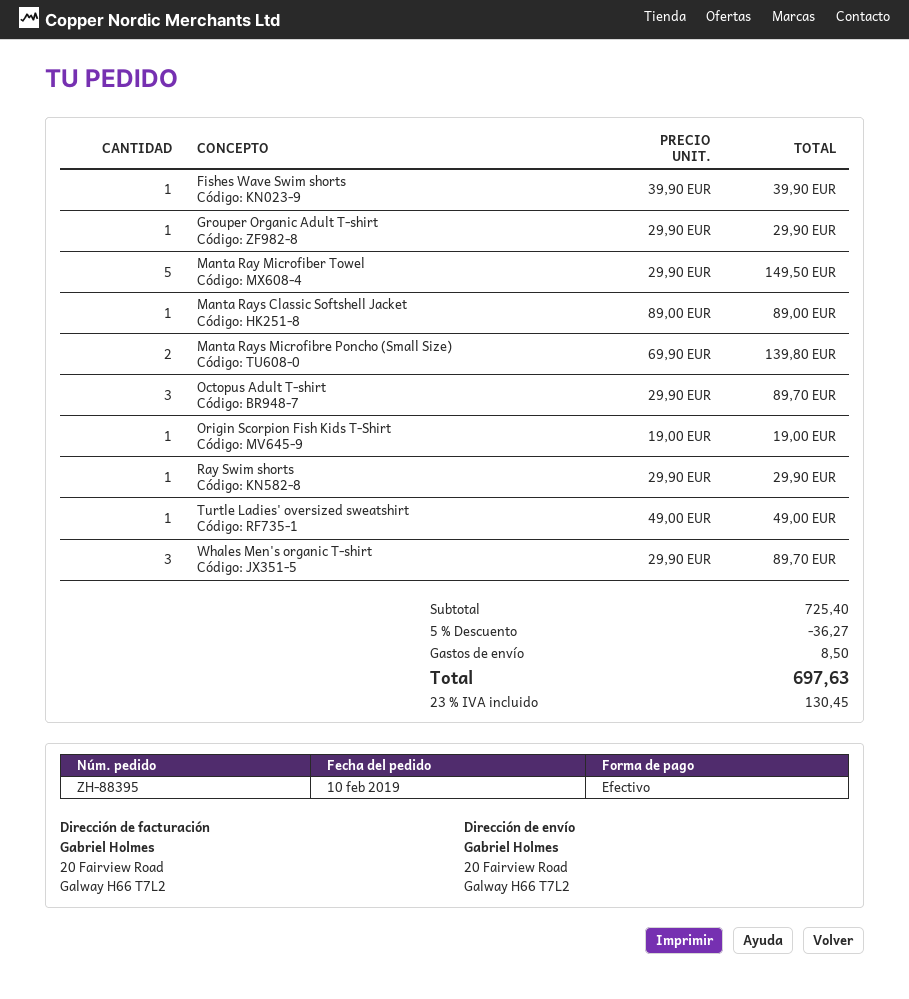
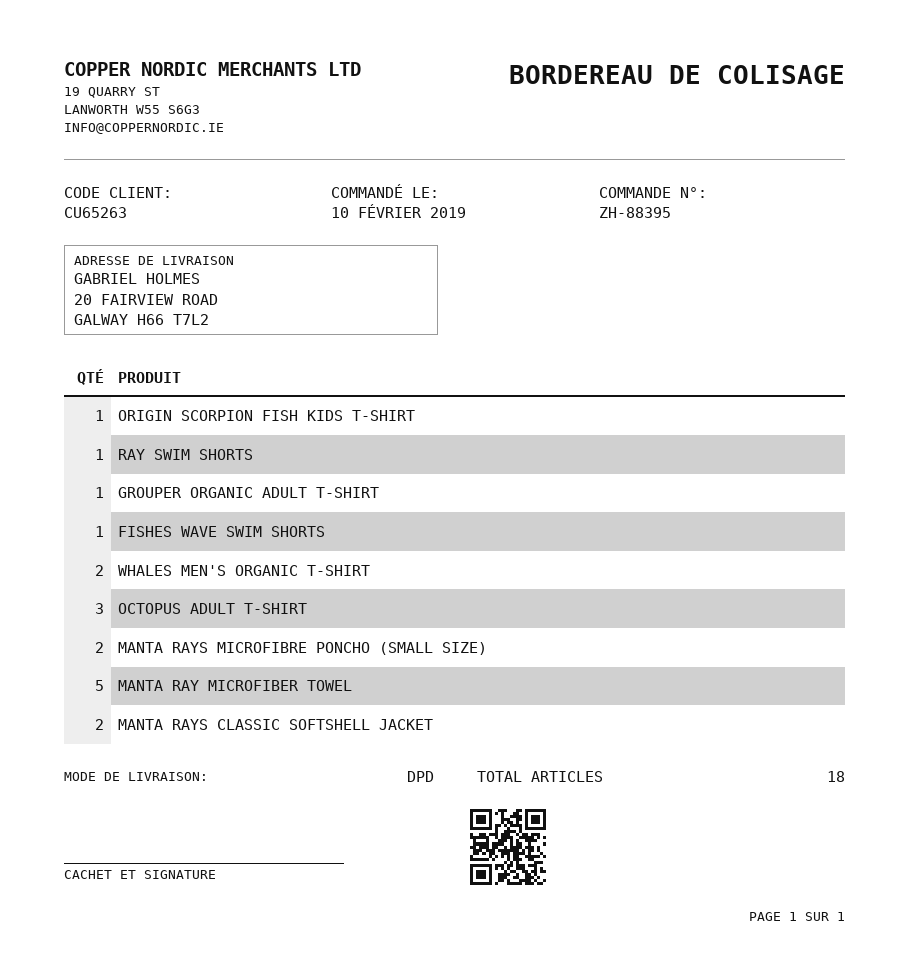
Manta Rays Classic Softshell Jacket: 1 -> 2
Turtle Ladies' oversized sweatshirt: 1 -> none
Whales Men's organic T-shirt: 3 -> 2

